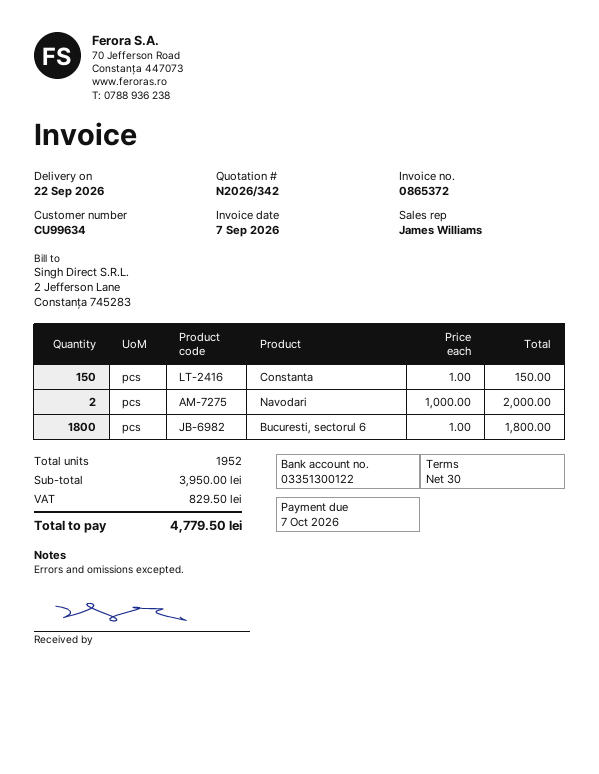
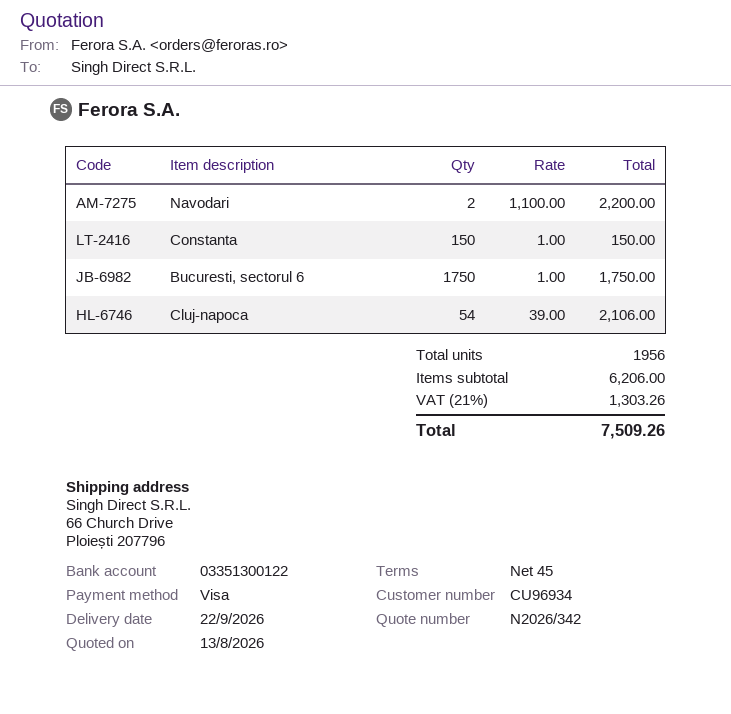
payment terms: 30 days -> 45 days
customer number: CU99634 -> CU96934
Navodari: 2 x 1000.00 = 2000.00 -> 2 x 1100.00 = 2200.00
Bucuresti, sectorul 6: 1800 x 1.00 = 1800.00 -> 1750 x 1.00 = 1750.00
Cluj-napoca: none -> 54 x 39.00 = 2106.00
total quantity: 1952 -> 1956
subtotal: 3950.00 -> 6206.00
tax: 829.50 -> 1303.26
total: 4779.50 -> 7509.26

